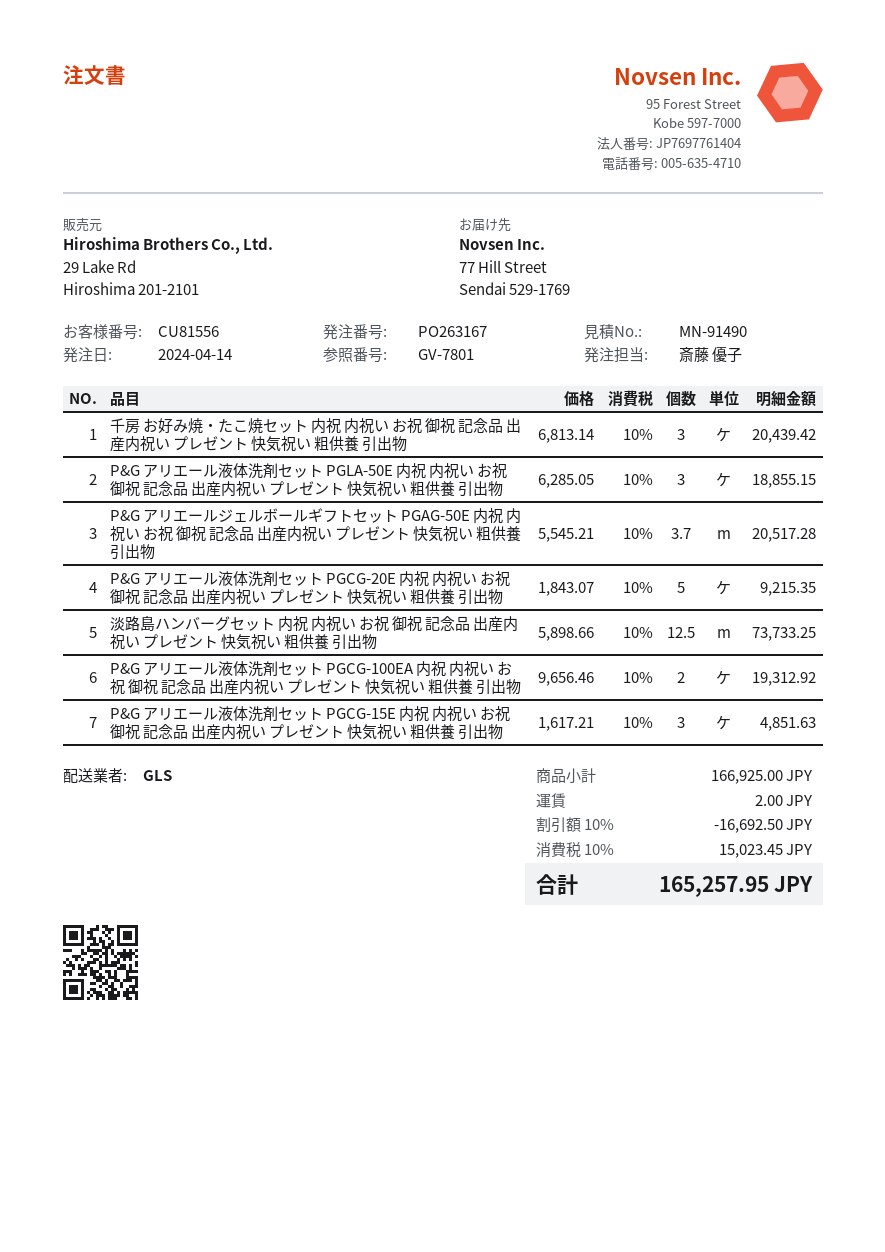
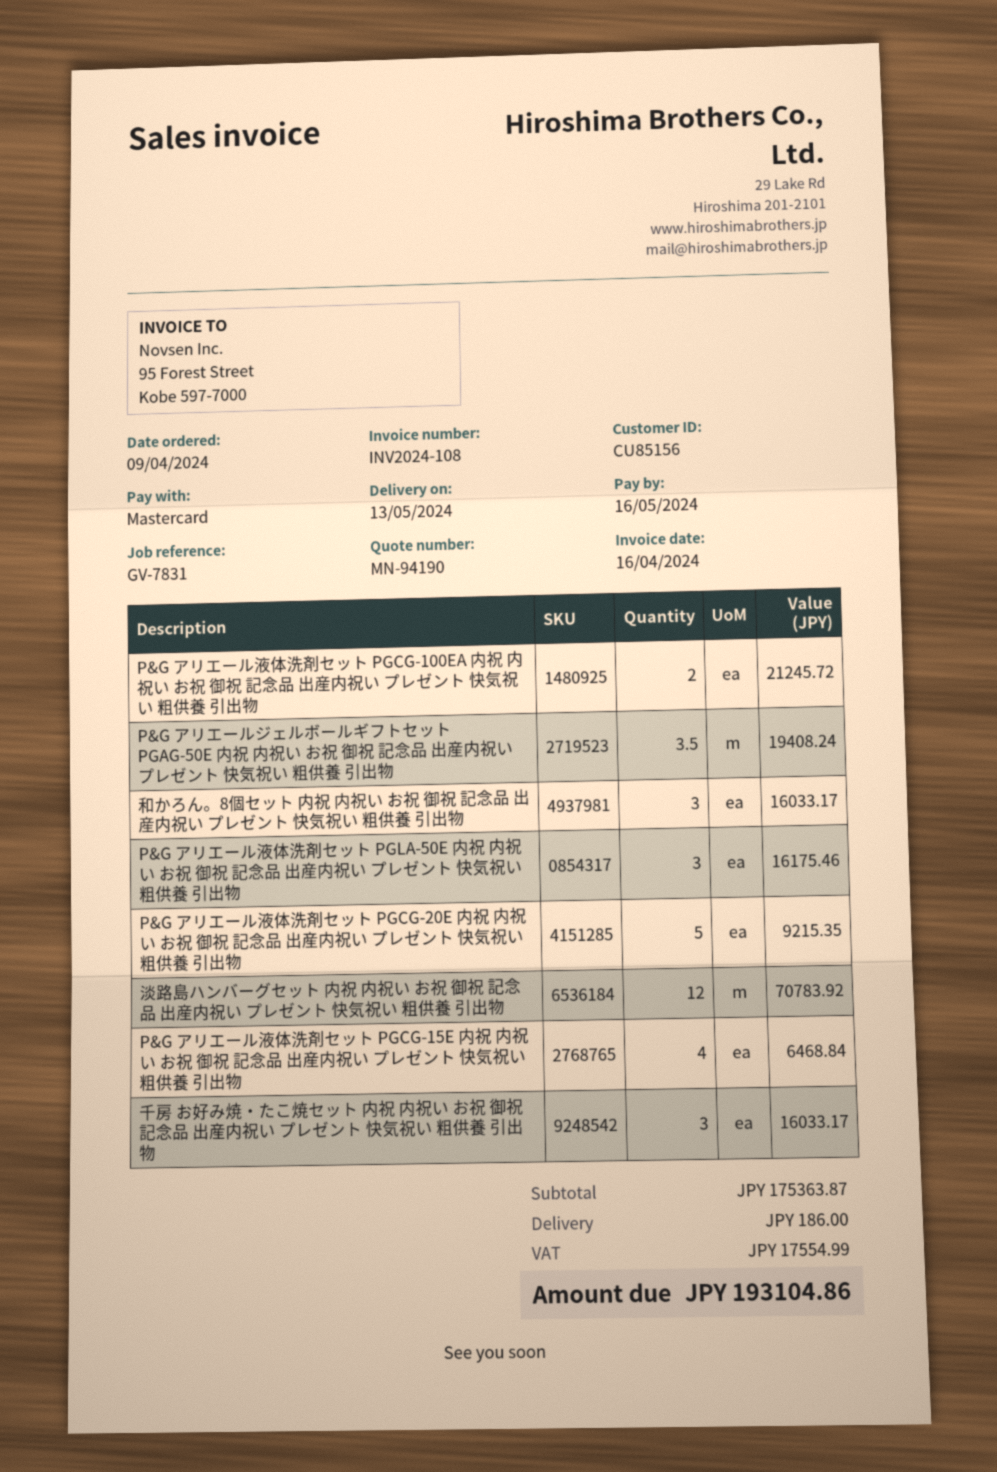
quote number: MN-91490 -> MN-94190
order date: 2024-04-14 -> 2024-04-09
customer number: CU81556 -> CU85156
reference: GV-7801 -> GV-7831
千房 お好み焼・たこ焼セット 内祝 内祝い お祝 御祝 記念品 出産内祝い プレゼント 快気祝い 粗供養 引出物: 3 for 20439.42 -> 3 for 16033.17
P&G アリエール液体洗剤セット PGLA-50E 内祝 内祝い お祝 御祝 記念品 出産内祝い プレゼント 快気祝い 粗供養 引出物: 3 for 18855.15 -> 3 for 16175.46
P&G アリエールジェルボールギフトセット PGAG-50E 内祝 内祝い お祝 御祝 記念品 出産内祝い プレゼント 快気祝い 粗供養 引出物: 3.7 for 20517.28 -> 3.5 for 19408.24
淡路島ハンバーグセット 内祝 内祝い お祝 御祝 記念品 出産内祝い プレゼント 快気祝い 粗供養 引出物: 12.5 for 73733.25 -> 12 for 70783.92
P&G アリエール液体洗剤セット PGCG-100EA 内祝 内祝い お祝 御祝 記念品 出産内祝い プレゼント 快気祝い 粗供養 引出物: 2 for 19312.92 -> 2 for 21245.72
P&G アリエール液体洗剤セット PGCG-15E 内祝 内祝い お祝 御祝 記念品 出産内祝い プレゼント 快気祝い 粗供養 引出物: 3 for 4851.63 -> 4 for 6468.84
和かろん。8個セット 内祝 内祝い お祝 御祝 記念品 出産内祝い プレゼント 快気祝い 粗供養 引出物: none -> 3 for 16033.17
subtotal: 166925.00 -> 175363.87
discount: 10% = 16692.50 -> none
shipping: 2.00 -> 186.00
tax: 15023.45 -> 17554.99
total: 165257.95 -> 193104.86

